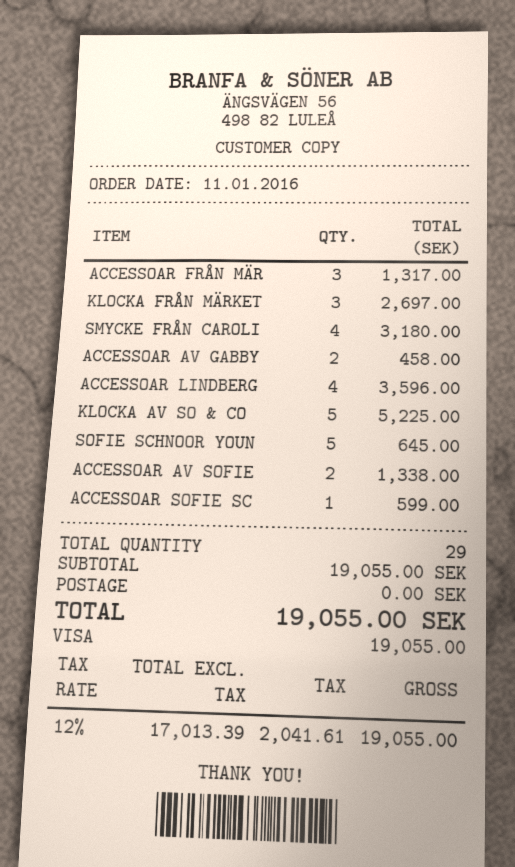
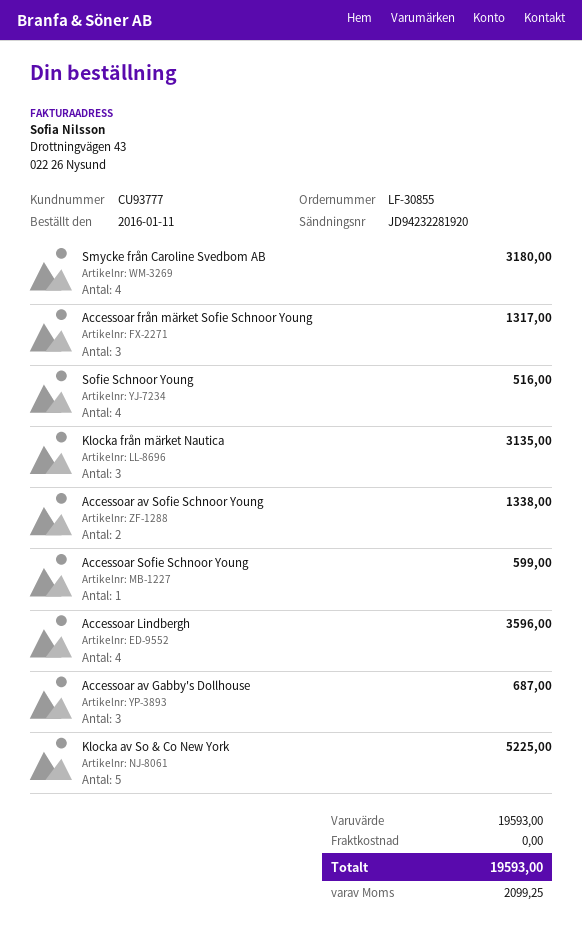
KLOCKA FRÅN MÄRKET: 3 for 2697.00 -> 3 for 3135.00
ACCESSOAR AV GABBY: 2 for 458.00 -> 3 for 687.00
SOFIE SCHNOOR YOUN: 5 for 645.00 -> 4 for 516.00
subtotal: 19055.00 -> 19593.00
tax: 2041.61 -> 2099.25
total: 19055.00 -> 19593.00

